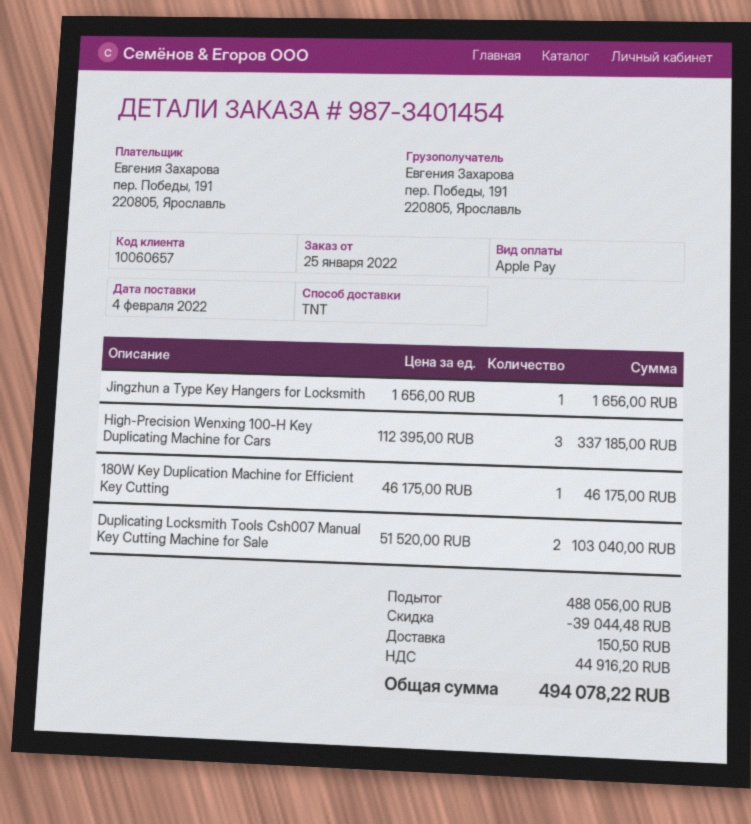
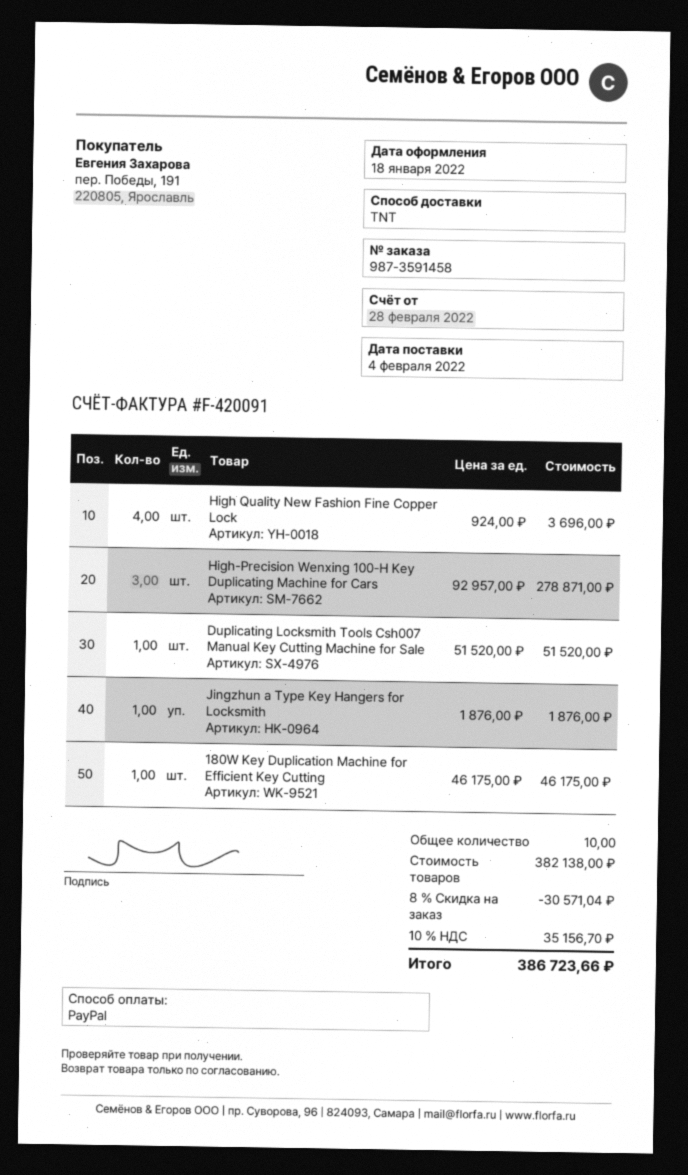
order number: 987-3401454 -> 987-3591458
order date: 2022-01-25 -> 2022-01-18
payment method: Apple Pay -> PayPal
Jingzhun a Type Key Hangers for Locksmith: 1 x 1656.00 = 1656.00 -> 1 x 1876.00 = 1876.00
High-Precision Wenxing 100-H Key Duplicating Machine for Cars: 3 x 112395.00 = 337185.00 -> 3 x 92957.00 = 278871.00
Duplicating Locksmith Tools Csh007 Manual Key Cutting Machine for Sale: 2 x 51520.00 = 103040.00 -> 1 x 51520.00 = 51520.00
High Quality New Fashion Fine Copper Lock: none -> 4 x 924.00 = 3696.00
subtotal: 488056.00 -> 382138.00
discount: 39044.48 -> 30571.04
shipping: 150.50 -> none
tax: 44916.20 -> 35156.70
total: 494078.22 -> 386723.66

